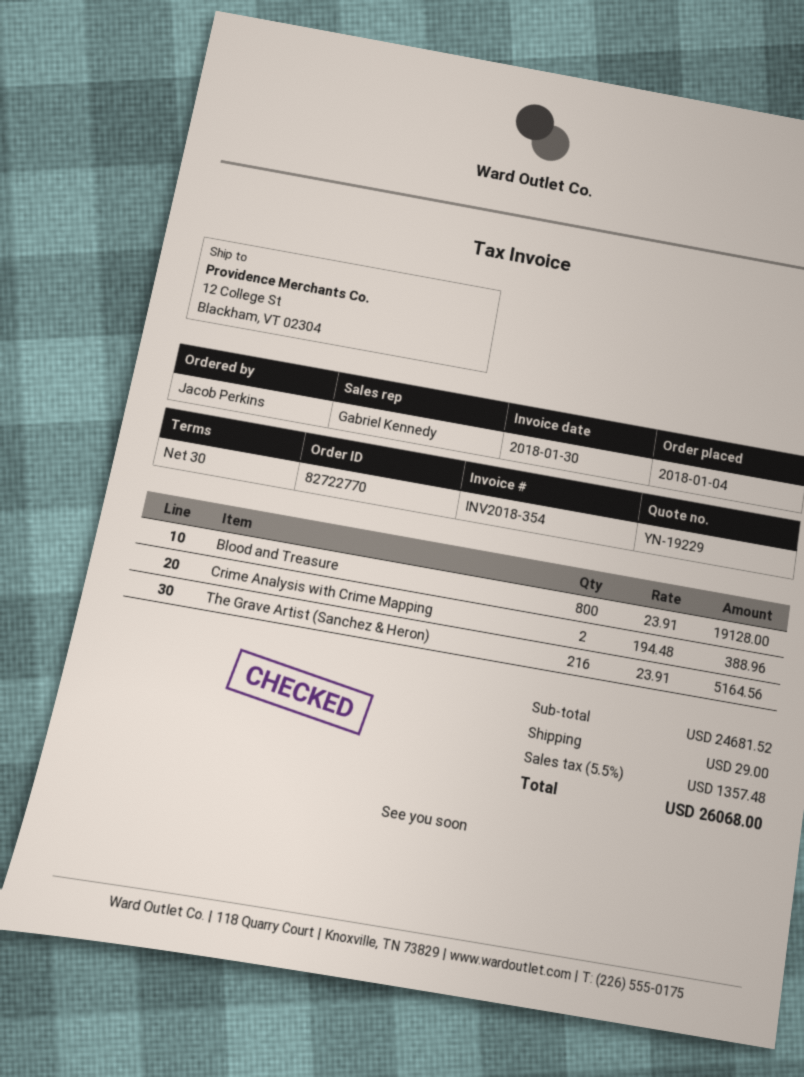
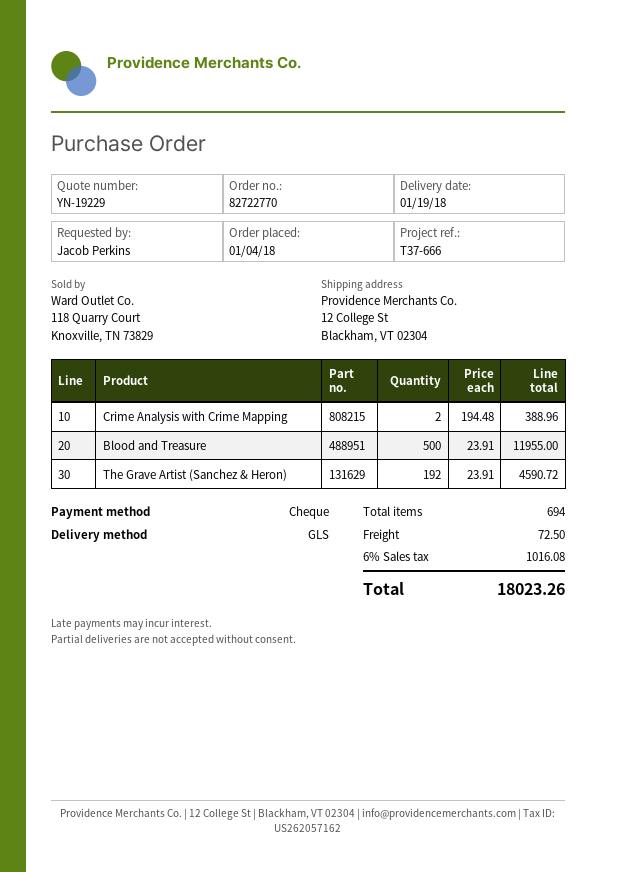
Blood and Treasure: 800 x 23.91 = 19128.00 -> 500 x 23.91 = 11955.00
The Grave Artist (Sanchez & Heron): 216 x 23.91 = 5164.56 -> 192 x 23.91 = 4590.72
shipping: 29.00 -> 72.50
tax: 5.5% = 1357.48 -> 6% = 1016.08
total: 26068.00 -> 18023.26

